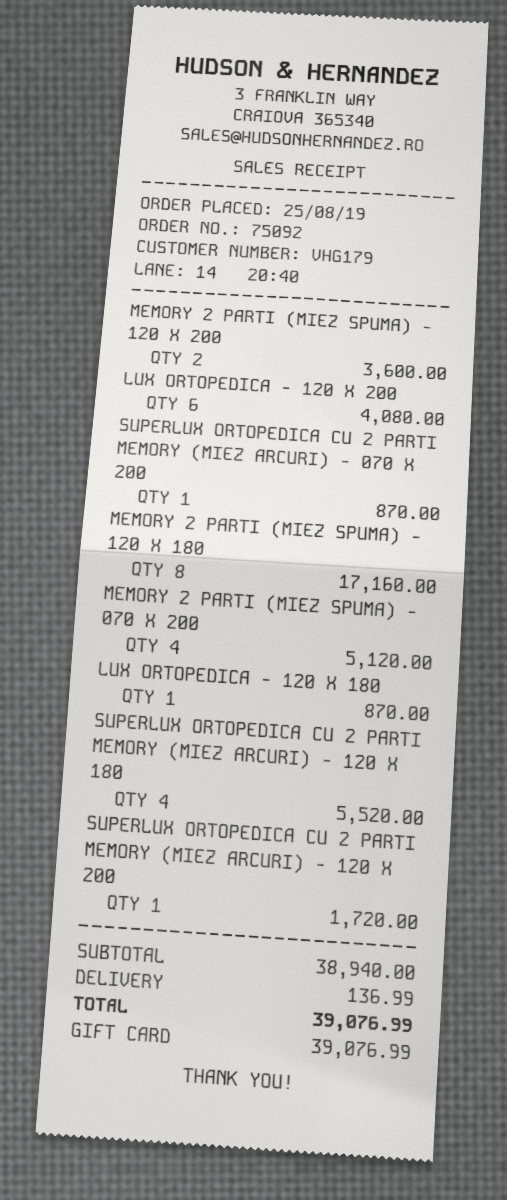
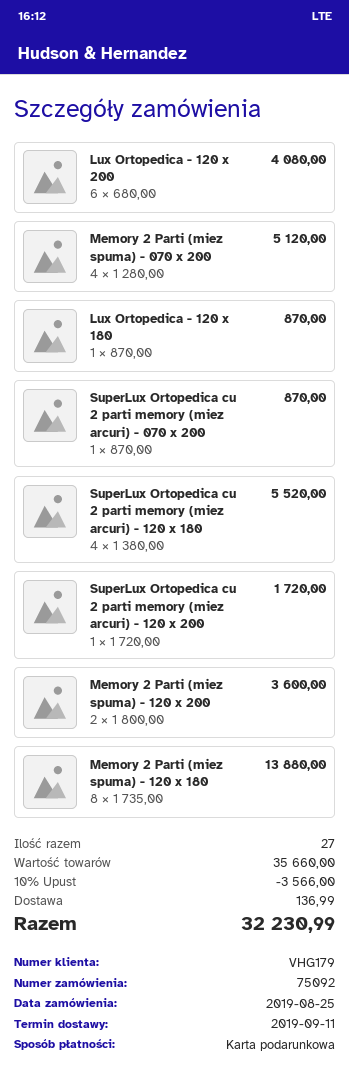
MEMORY 2 PARTI (MIEZ SPUMA) - 120 X 180: 8 for 17160.00 -> 8 for 13880.00
subtotal: 38940.00 -> 35660.00
discount: none -> 10% = 3566.00
total: 39076.99 -> 32230.99

